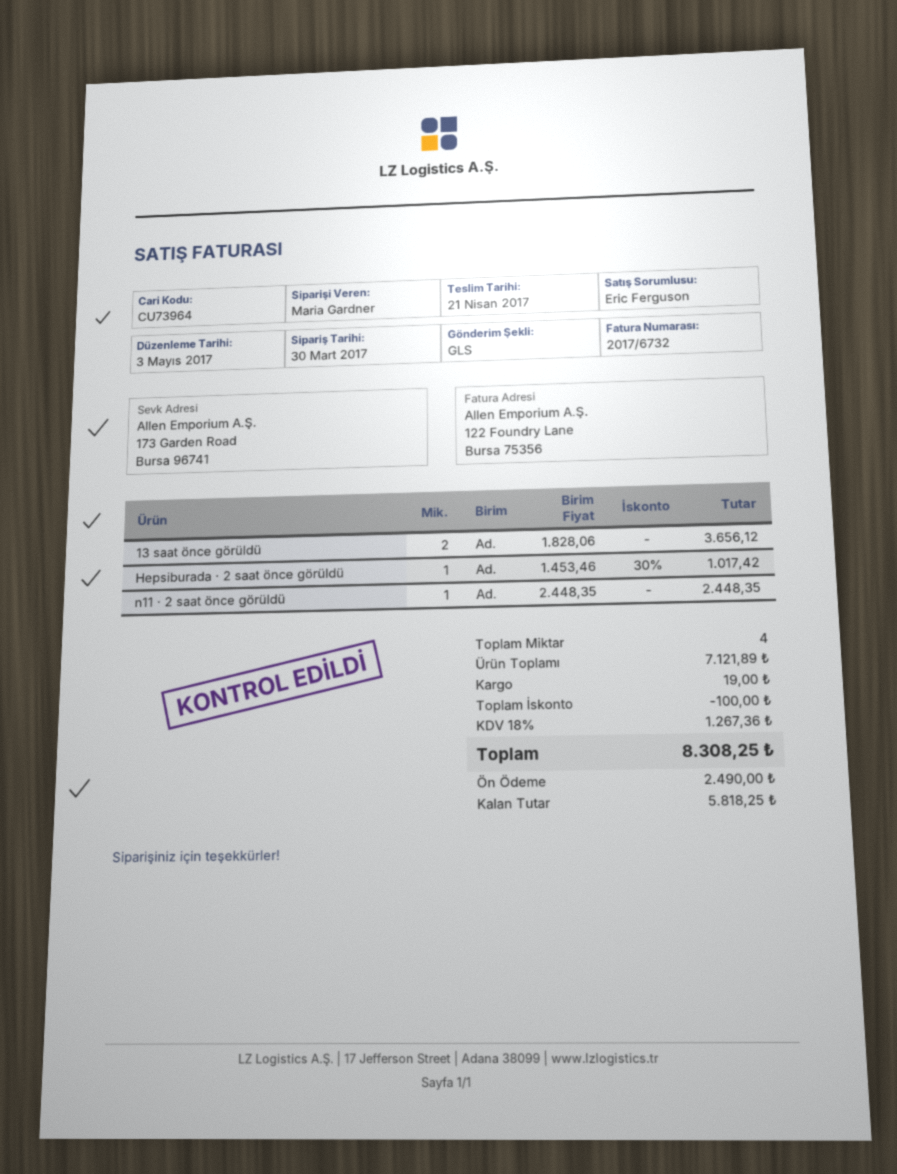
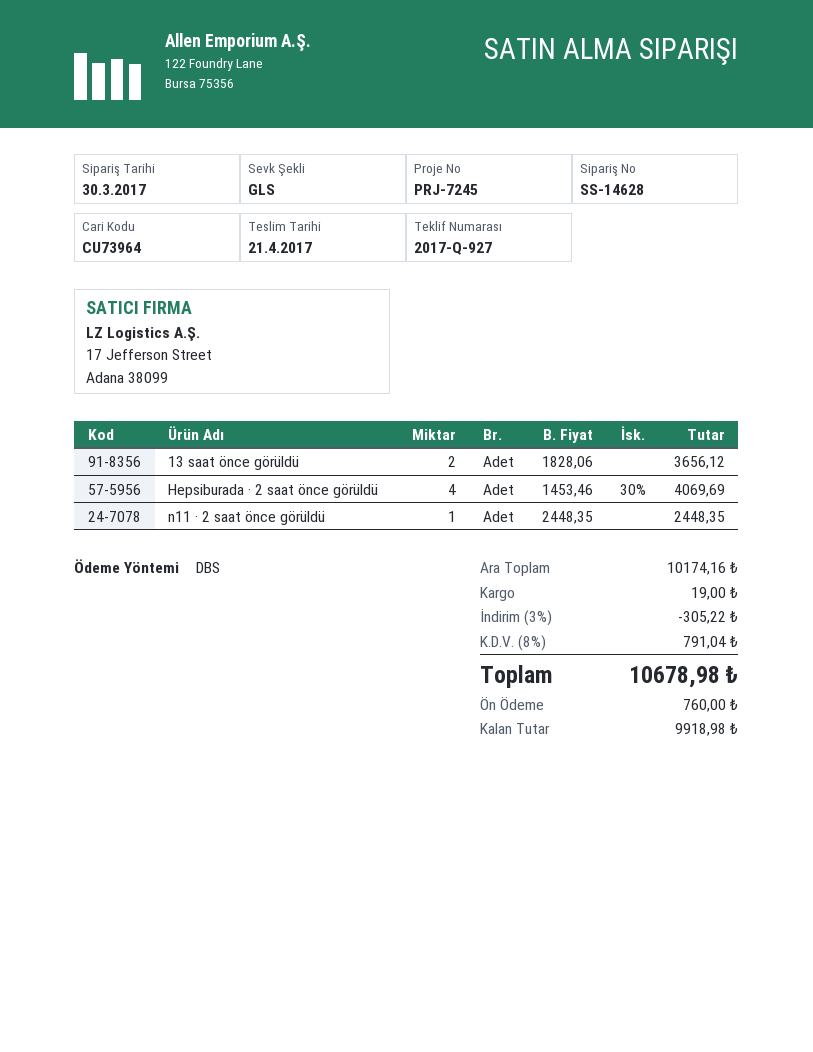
Hepsiburada · 2 saat önce görüldü: 1 x 1453.46 - 30% = 1017.42 -> 4 x 1453.46 - 30% = 4069.69
subtotal: 7121.89 -> 10174.16
discount: 100.00 -> 305.22
tax: 18% = 1267.36 -> 8% = 791.04
total: 8308.25 -> 10678.98
deposit: 2490.00 -> 760.00
balance: 5818.25 -> 9918.98

